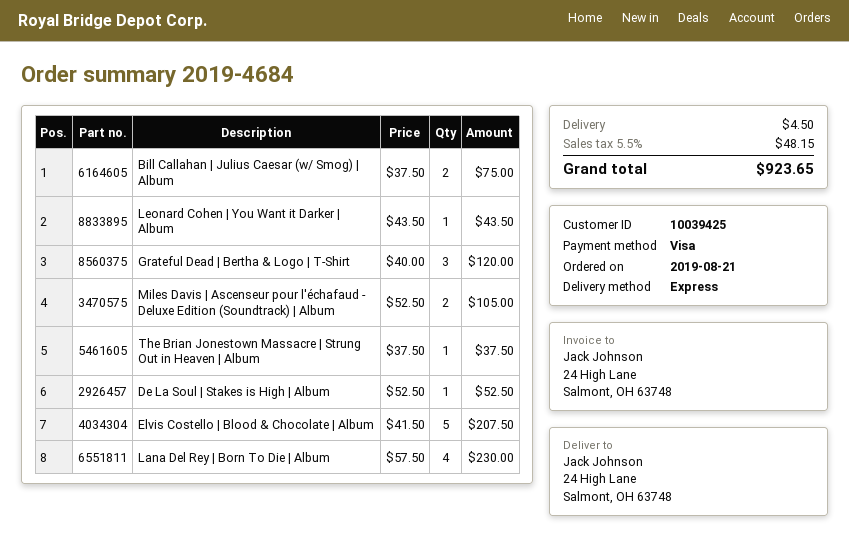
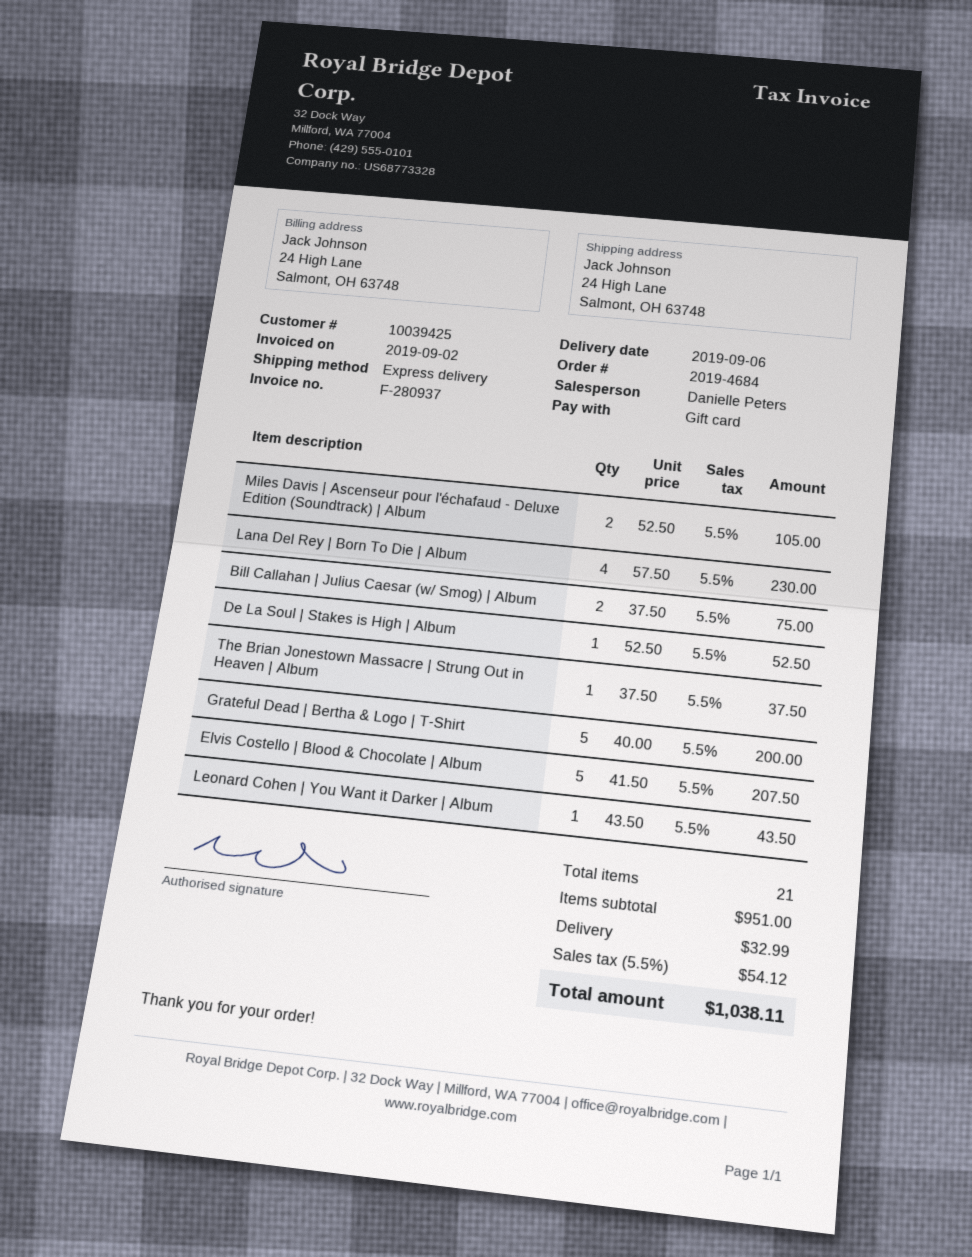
payment method: Visa -> gift card
Grateful Dead | Bertha & Logo | T-Shirt: 3 x 40.00 = 120.00 -> 5 x 40.00 = 200.00
shipping: 4.50 -> 32.99
tax: 5.5% = 48.15 -> 5.5% = 54.12
total: 923.65 -> 1038.11

